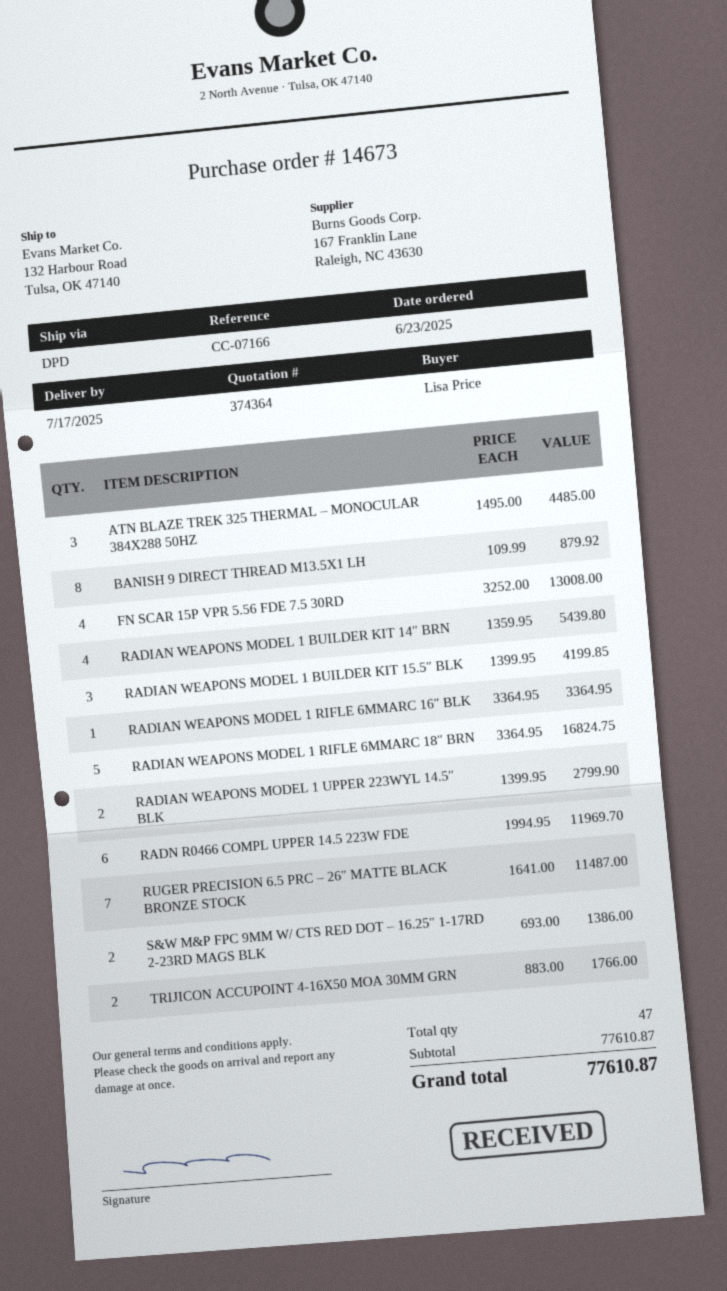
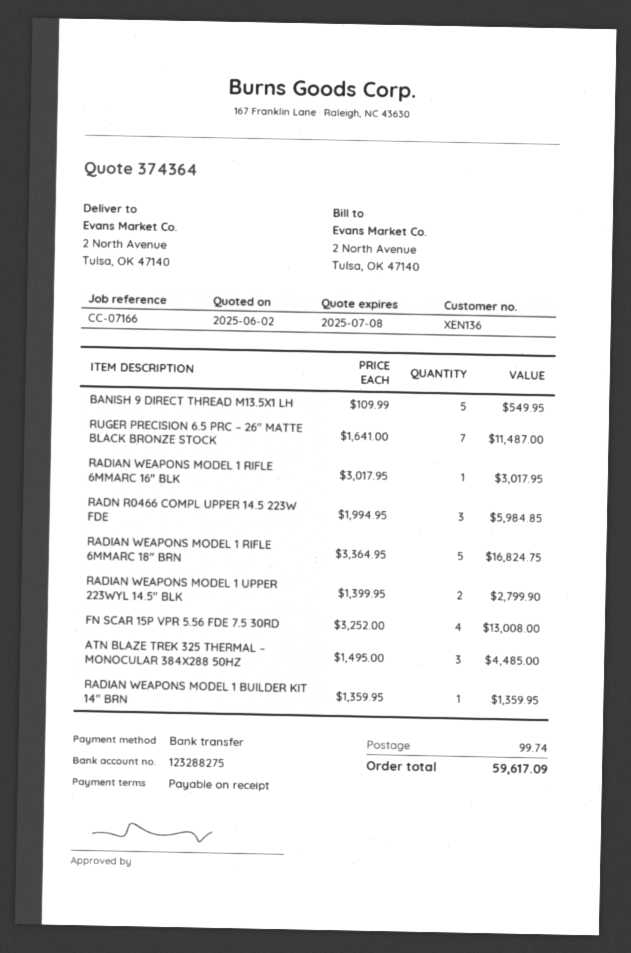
ship to: 132 Harbour Road, Tulsa, OK 47140 -> 2 North Avenue, Tulsa, OK 47140
BANISH 9 DIRECT THREAD M13.5X1 LH: 8 x 109.99 = 879.92 -> 5 x 109.99 = 549.95
RADIAN WEAPONS MODEL 1 BUILDER KIT 14″ BRN: 4 x 1359.95 = 5439.80 -> 1 x 1359.95 = 1359.95
RADIAN WEAPONS MODEL 1 BUILDER KIT 15.5″ BLK: 3 x 1399.95 = 4199.85 -> none
RADIAN WEAPONS MODEL 1 RIFLE 6MMARC 16″ BLK: 1 x 3364.95 = 3364.95 -> 1 x 3017.95 = 3017.95
RADN R0466 COMPL UPPER 14.5 223W FDE: 6 x 1994.95 = 11969.70 -> 3 x 1994.95 = 5984.85
S&W M&P FPC 9MM W/ CTS RED DOT – 16.25″ 1-17RD 2-23RD MAGS BLK: 2 x 693.00 = 1386.00 -> none
TRIJICON ACCUPOINT 4-16X50 MOA 30MM GRN: 2 x 883.00 = 1766.00 -> none
shipping: none -> 99.74
total: 77610.87 -> 59617.09

